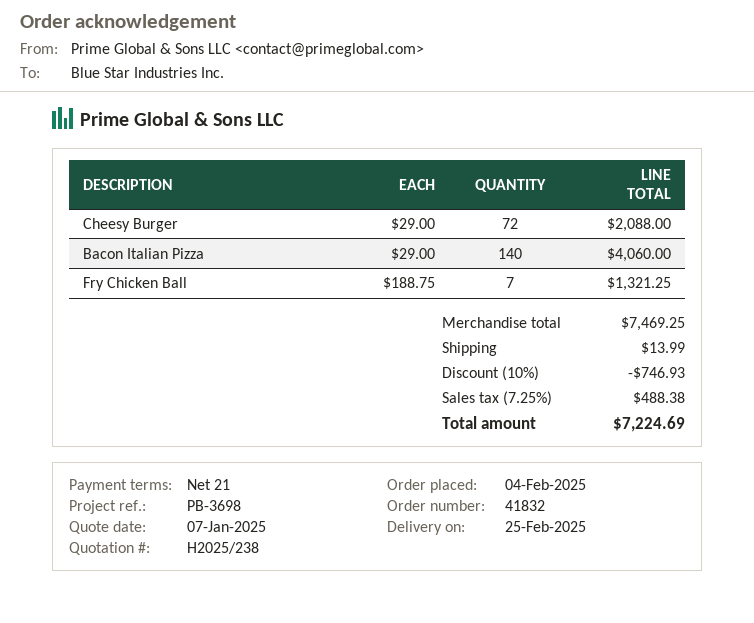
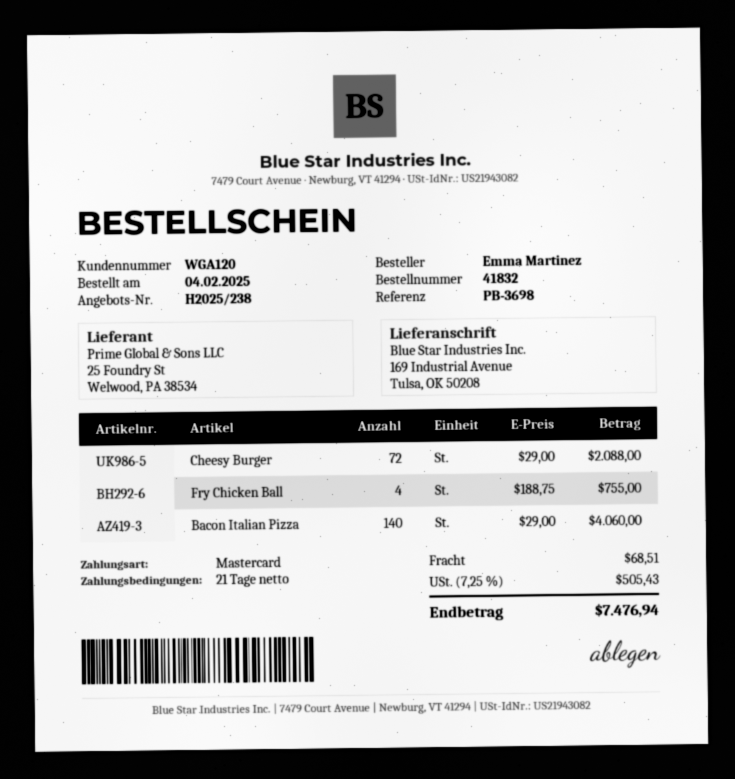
Fry Chicken Ball: 7 x 188.75 = 1321.25 -> 4 x 188.75 = 755.00
discount: 10% = 746.93 -> none
shipping: 13.99 -> 68.51
tax: 7.25% = 488.38 -> 7.25% = 505.43
total: 7224.69 -> 7476.94

